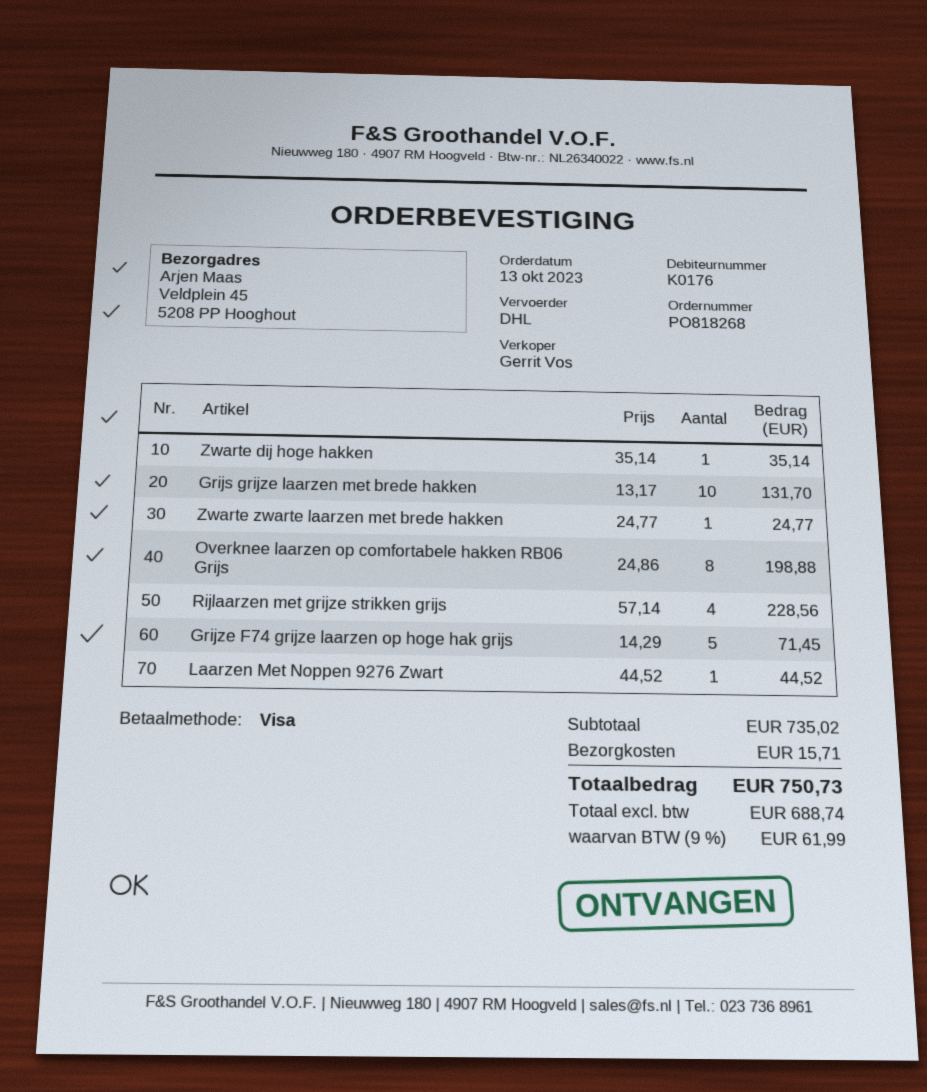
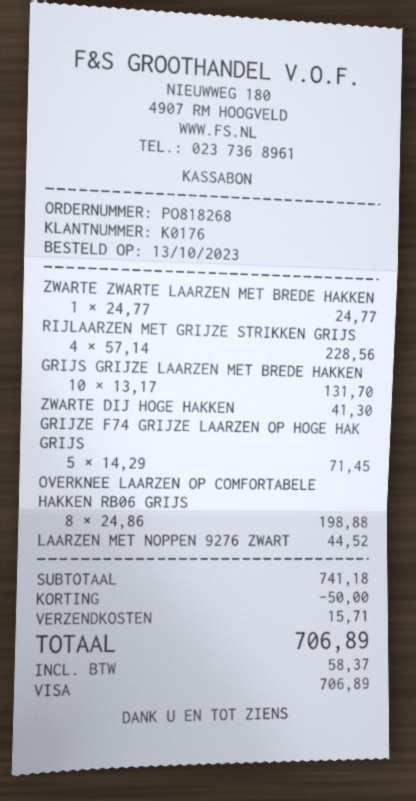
Zwarte dij hoge hakken: 1 x 35.14 = 35.14 -> 1 x 41.30 = 41.30
subtotal: 735.02 -> 741.18
discount: none -> 50.00
tax: 61.99 -> 58.37
total: 750.73 -> 706.89

